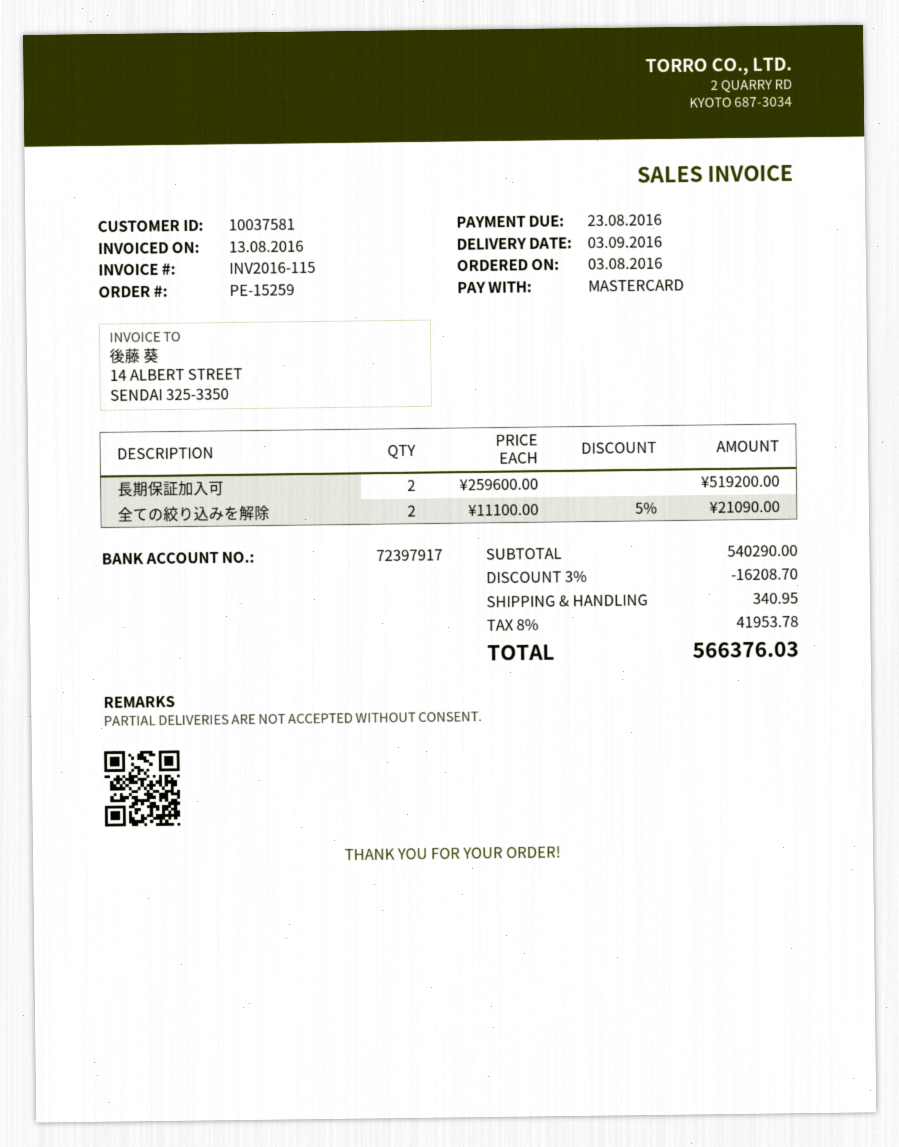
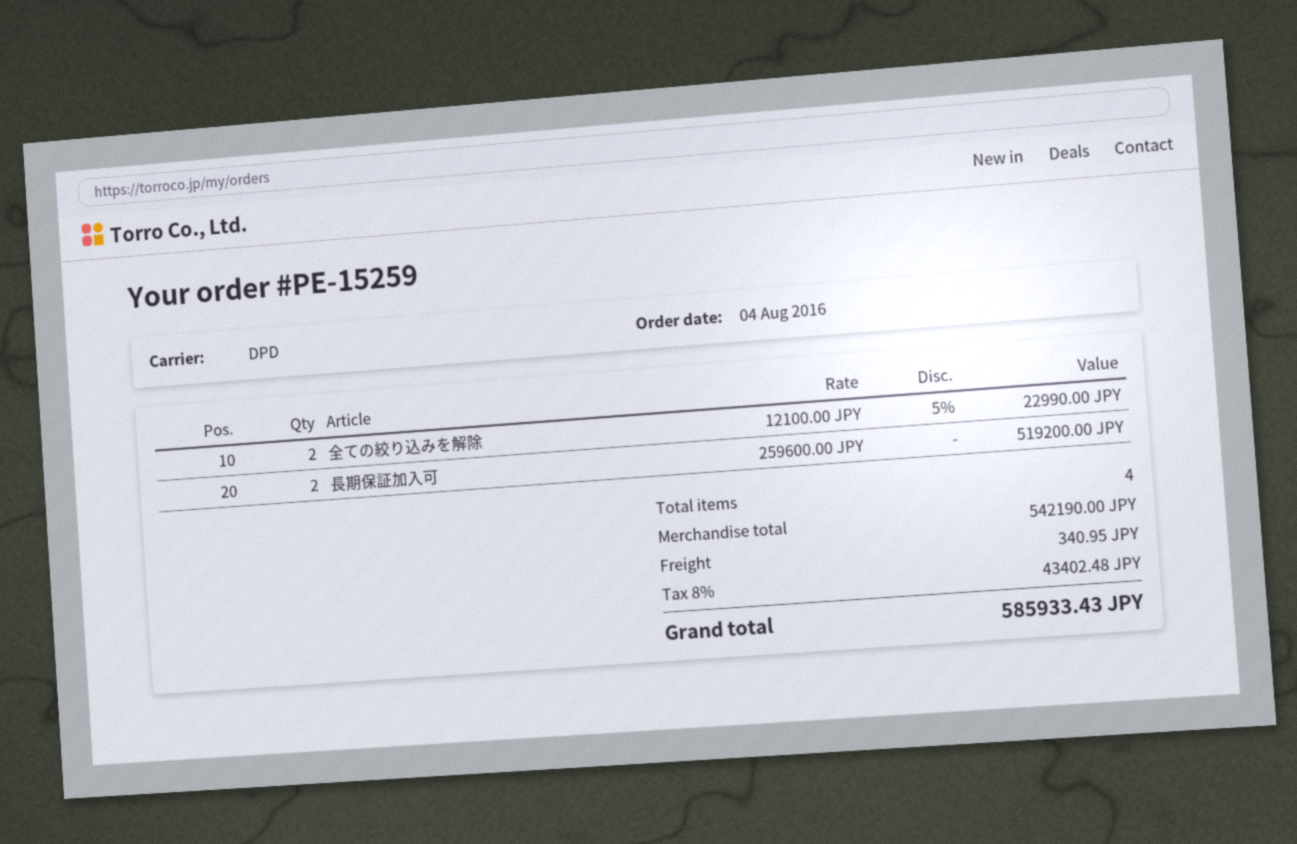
order date: 2016-08-03 -> 2016-08-04
全ての絞り込みを解除: 2 x 11100.00 - 5% = 21090.00 -> 2 x 12100.00 - 5% = 22990.00
subtotal: 540290.00 -> 542190.00
discount: 3% = 16208.70 -> none
tax: 8% = 41953.78 -> 8% = 43402.48
total: 566376.03 -> 585933.43

